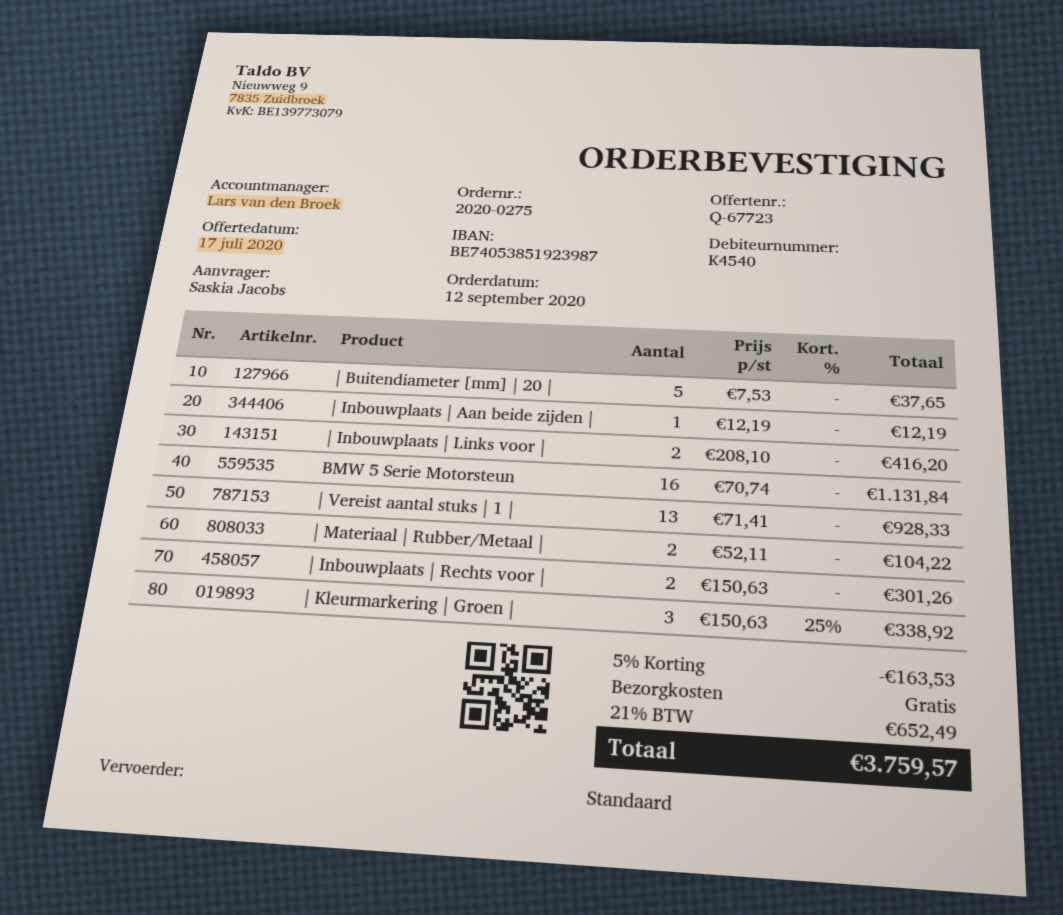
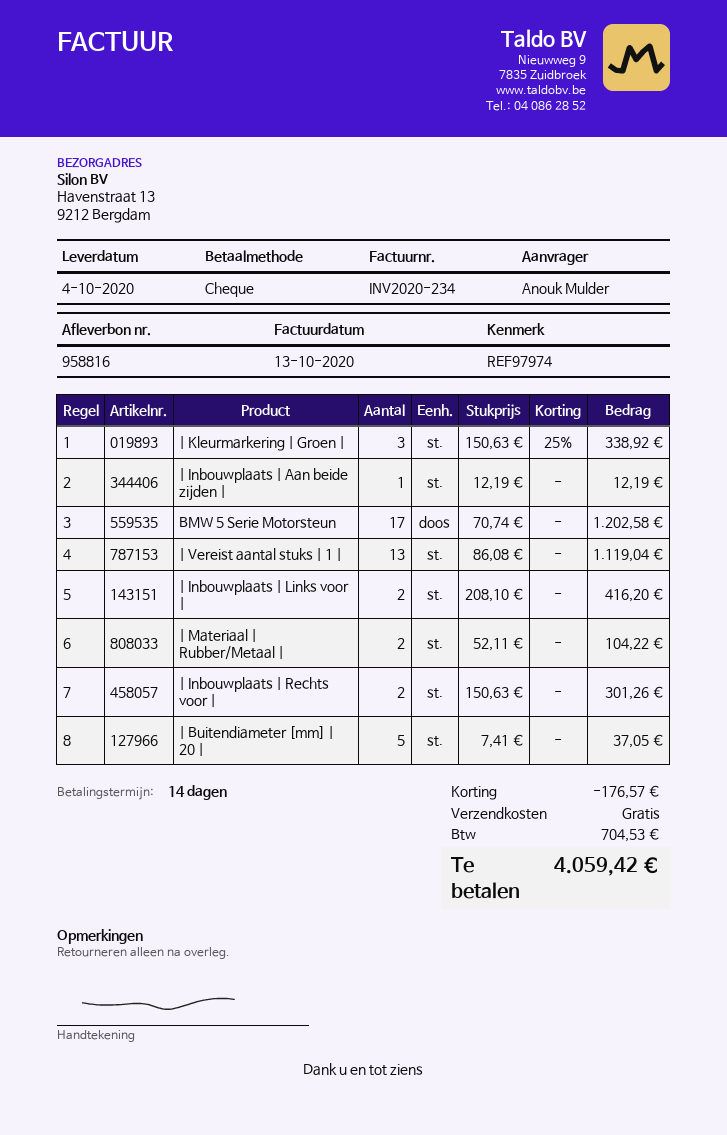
ordered by: Saskia Jacobs -> Anouk Mulder
| Buitendiameter [mm] | 20 |: 5 x 7.53 = 37.65 -> 5 x 7.41 = 37.05
BMW 5 Serie Motorsteun: 16 x 70.74 = 1131.84 -> 17 x 70.74 = 1202.58
| Vereist aantal stuks | 1 |: 13 x 71.41 = 928.33 -> 13 x 86.08 = 1119.04
discount: 163.53 -> 176.57
tax: 652.49 -> 704.53
total: 3759.57 -> 4059.42

